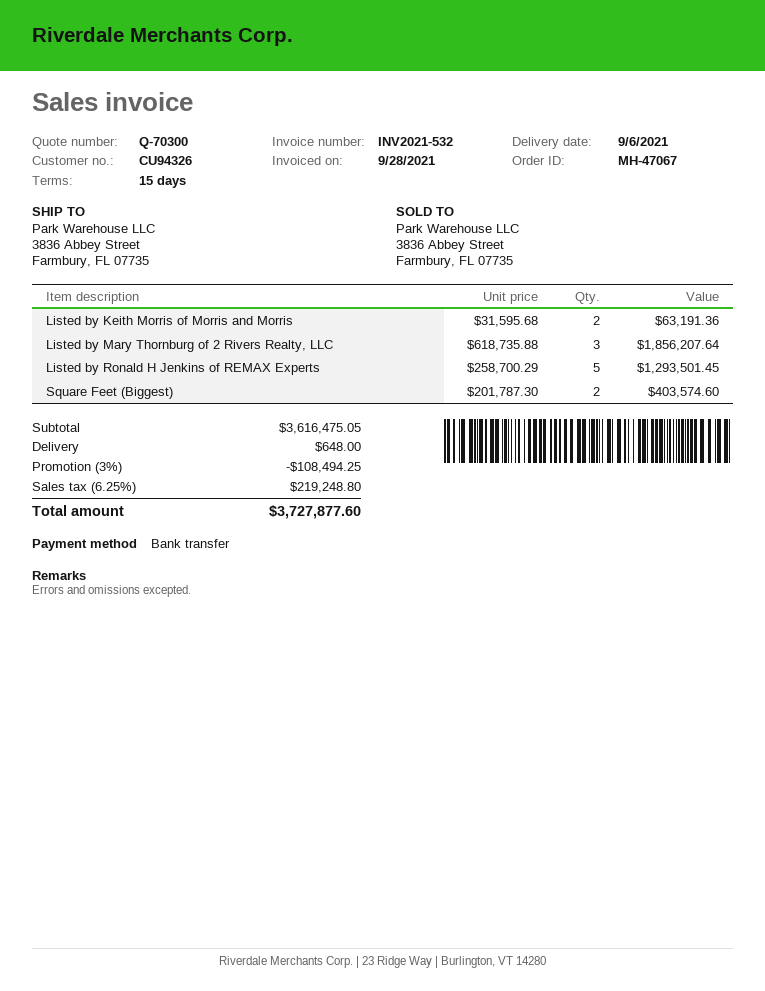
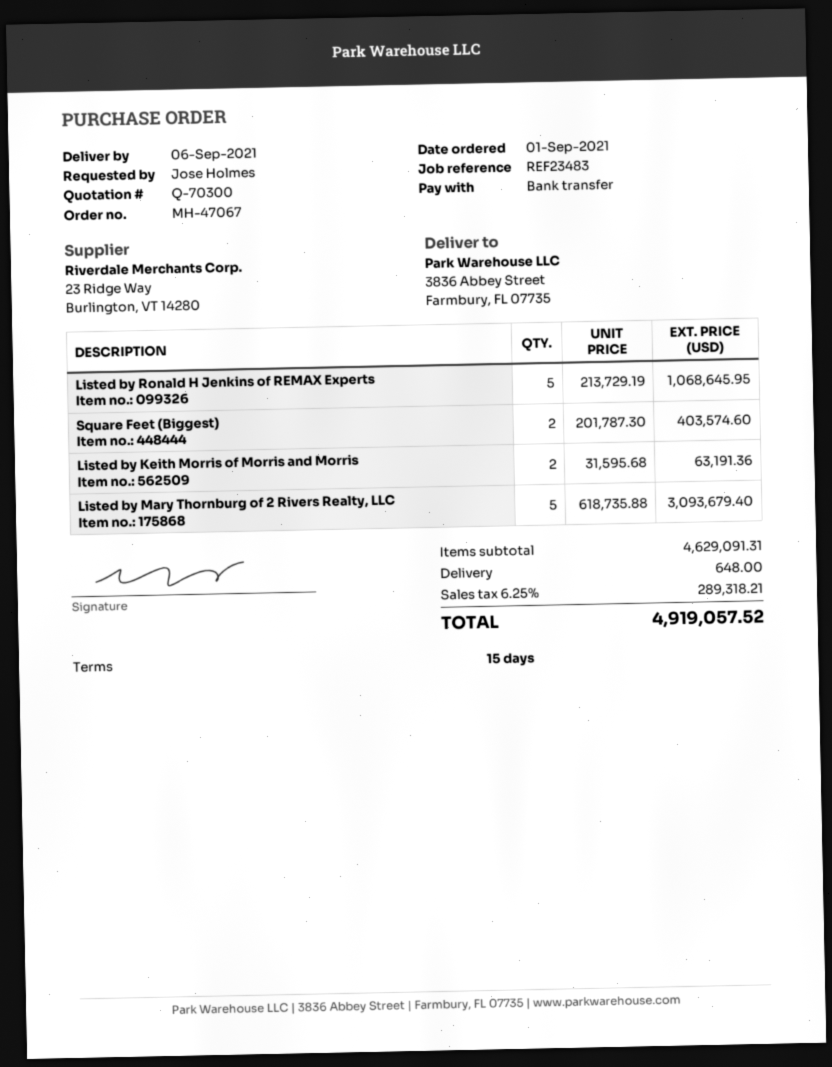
Listed by Mary Thornburg of 2 Rivers Realty, LLC: 3 x 618735.88 = 1856207.64 -> 5 x 618735.88 = 3093679.40
Listed by Ronald H Jenkins of REMAX Experts: 5 x 258700.29 = 1293501.45 -> 5 x 213729.19 = 1068645.95
subtotal: 3616475.05 -> 4629091.31
discount: 3% = 108494.25 -> none
tax: 6.25% = 219248.80 -> 6.25% = 289318.21
total: 3727877.60 -> 4919057.52

